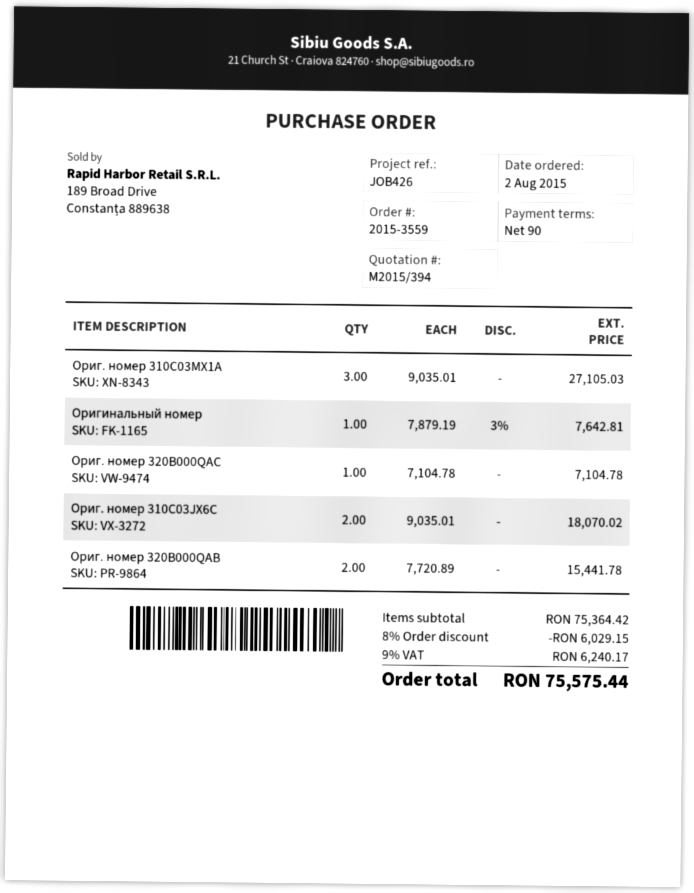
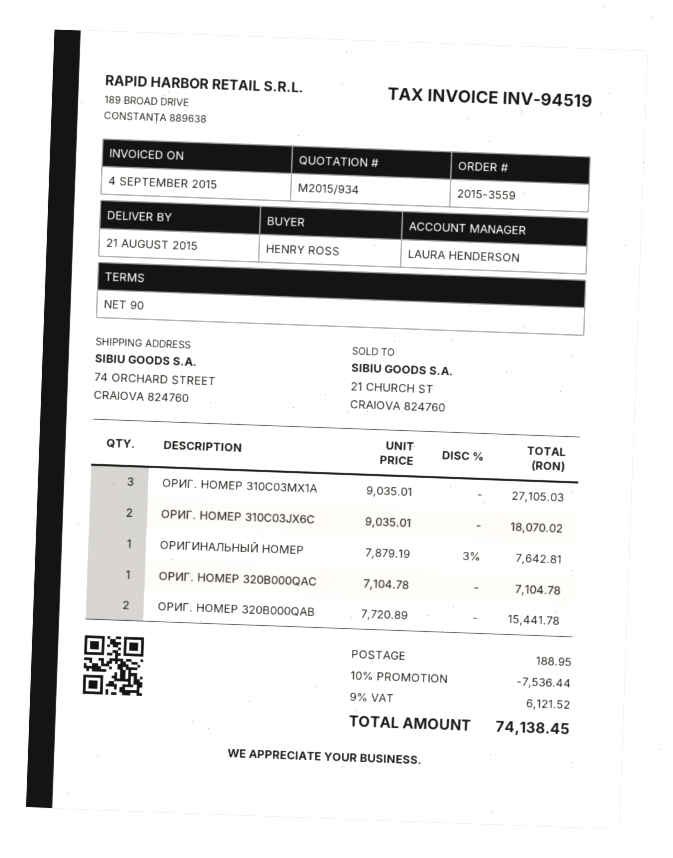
quote number: M2015/394 -> M2015/934
discount: 8% = 6029.15 -> 10% = 7536.44
shipping: none -> 188.95
tax: 9% = 6240.17 -> 9% = 6121.52
total: 75575.44 -> 74138.45

